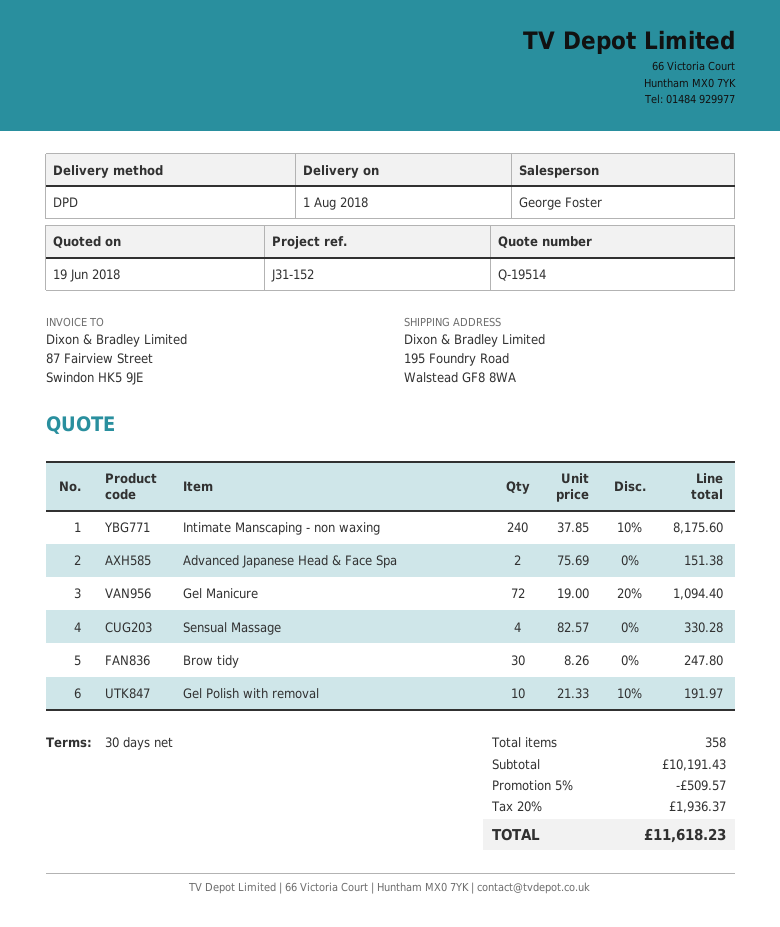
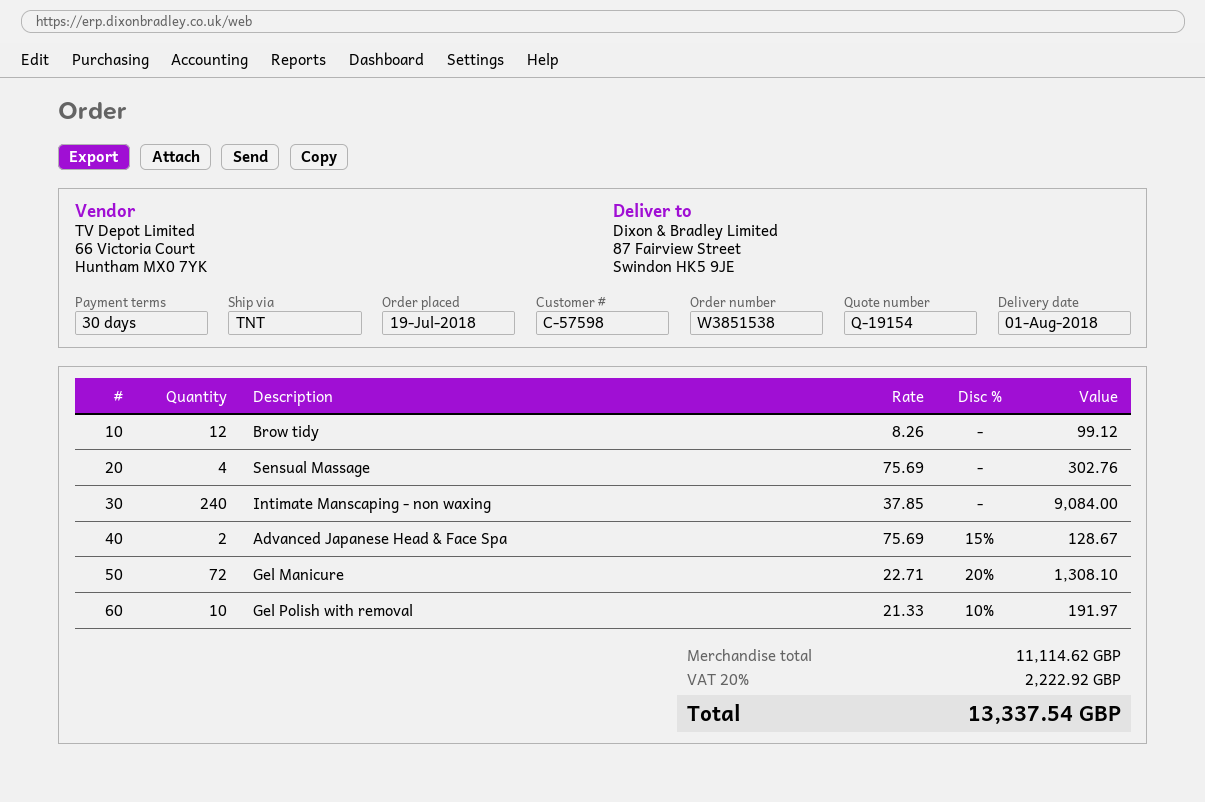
quote number: Q-19514 -> Q-19154
shipping method: DPD -> TNT
ship to: 195 Foundry Road, Walstead GF8 8WA -> 87 Fairview Street, Swindon HK5 9JE
Intimate Manscaping - non waxing: 240 x 37.85 - 10% = 8175.60 -> 240 x 37.85 = 9084.00
Advanced Japanese Head & Face Spa: 2 x 75.69 = 151.38 -> 2 x 75.69 - 15% = 128.67
Gel Manicure: 72 x 19.00 - 20% = 1094.40 -> 72 x 22.71 - 20% = 1308.10
Sensual Massage: 4 x 82.57 = 330.28 -> 4 x 75.69 = 302.76
Brow tidy: 30 x 8.26 = 247.80 -> 12 x 8.26 = 99.12
subtotal: 10191.43 -> 11114.62
discount: 5% = 509.57 -> none
tax: 20% = 1936.37 -> 20% = 2222.92
total: 11618.23 -> 13337.54

